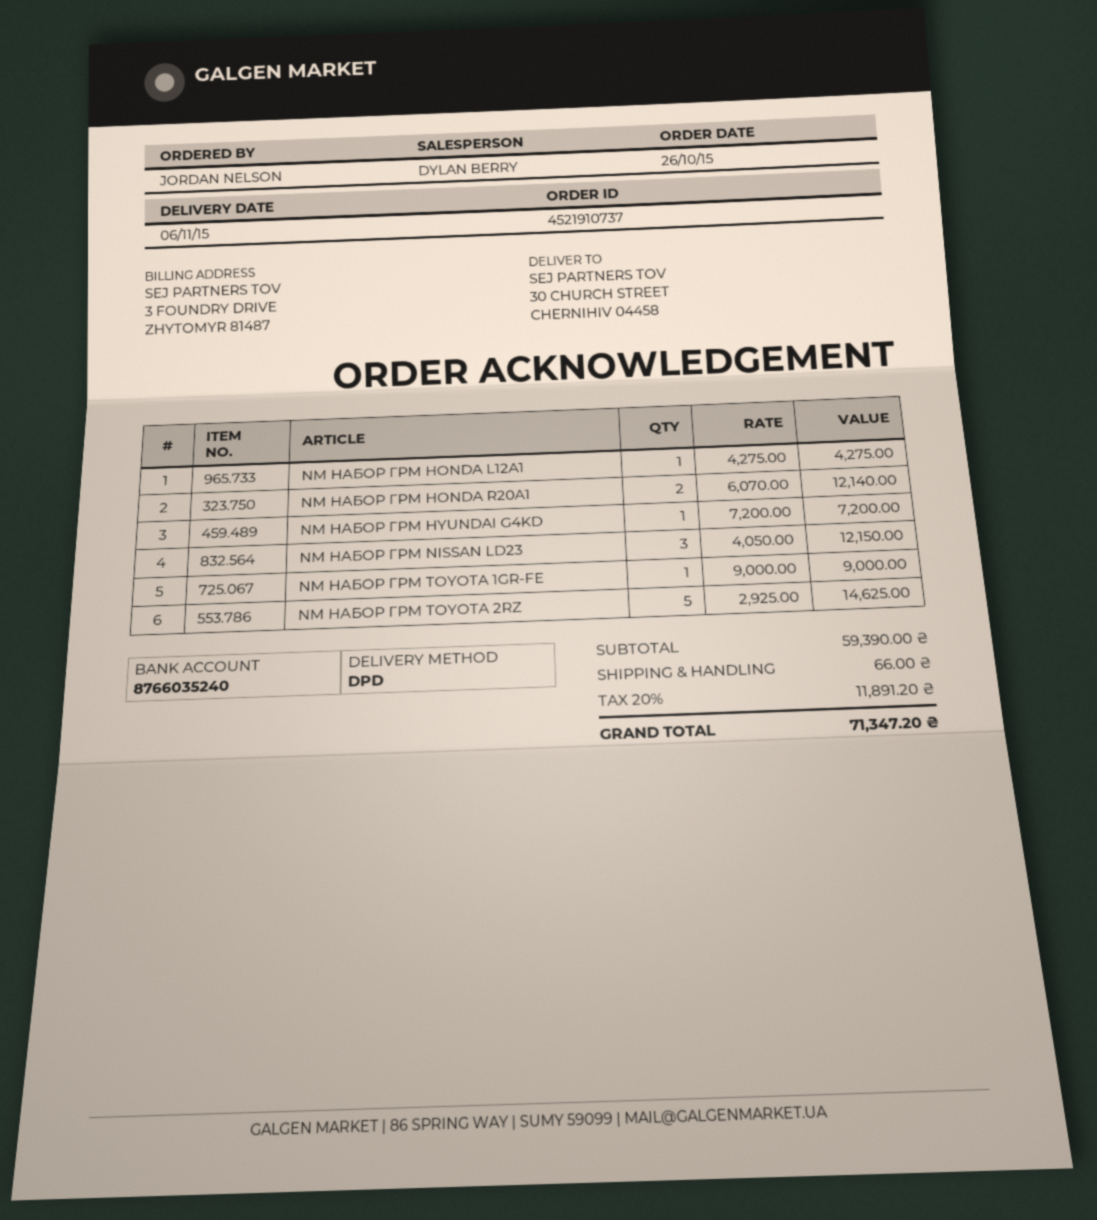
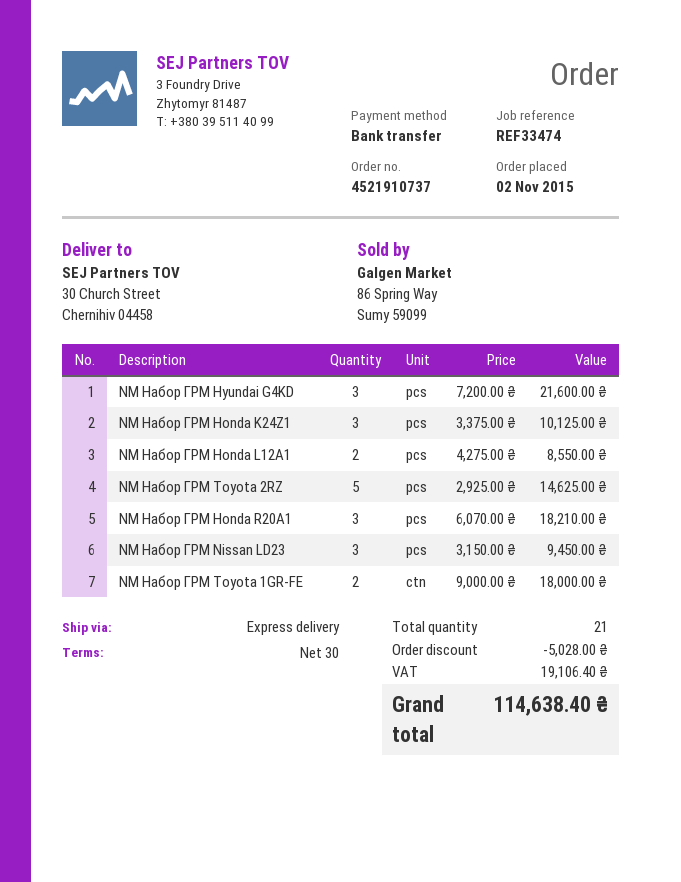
order date: 2015-10-26 -> 2015-11-02
shipping method: DPD -> express
NM НАБОР ГРМ HONDA L12A1: 1 x 4275.00 = 4275.00 -> 2 x 4275.00 = 8550.00
NM НАБОР ГРМ HONDA R20A1: 2 x 6070.00 = 12140.00 -> 3 x 6070.00 = 18210.00
NM НАБОР ГРМ HYUNDAI G4KD: 1 x 7200.00 = 7200.00 -> 3 x 7200.00 = 21600.00
NM НАБОР ГРМ NISSAN LD23: 3 x 4050.00 = 12150.00 -> 3 x 3150.00 = 9450.00
NM НАБОР ГРМ TOYOTA 1GR-FE: 1 x 9000.00 = 9000.00 -> 2 x 9000.00 = 18000.00
NM Набор ГРМ Honda K24Z1: none -> 3 x 3375.00 = 10125.00
discount: none -> 5028.00
shipping: 66.00 -> none
tax: 11891.20 -> 19106.40
total: 71347.20 -> 114638.40

